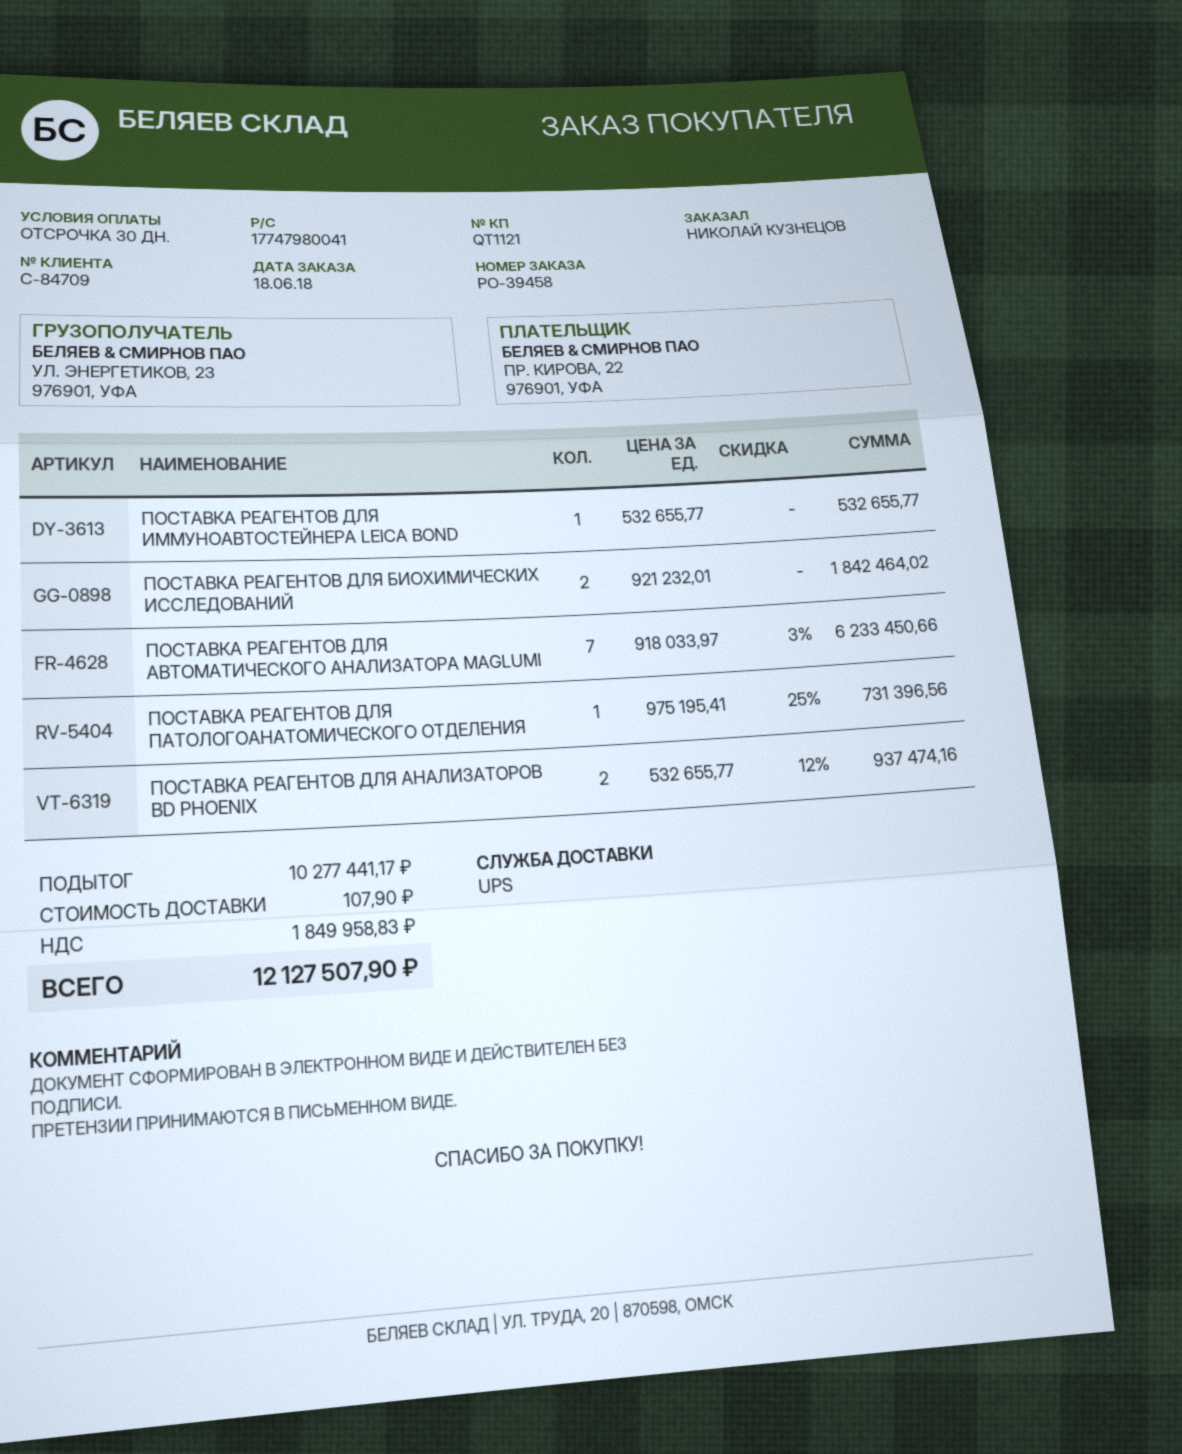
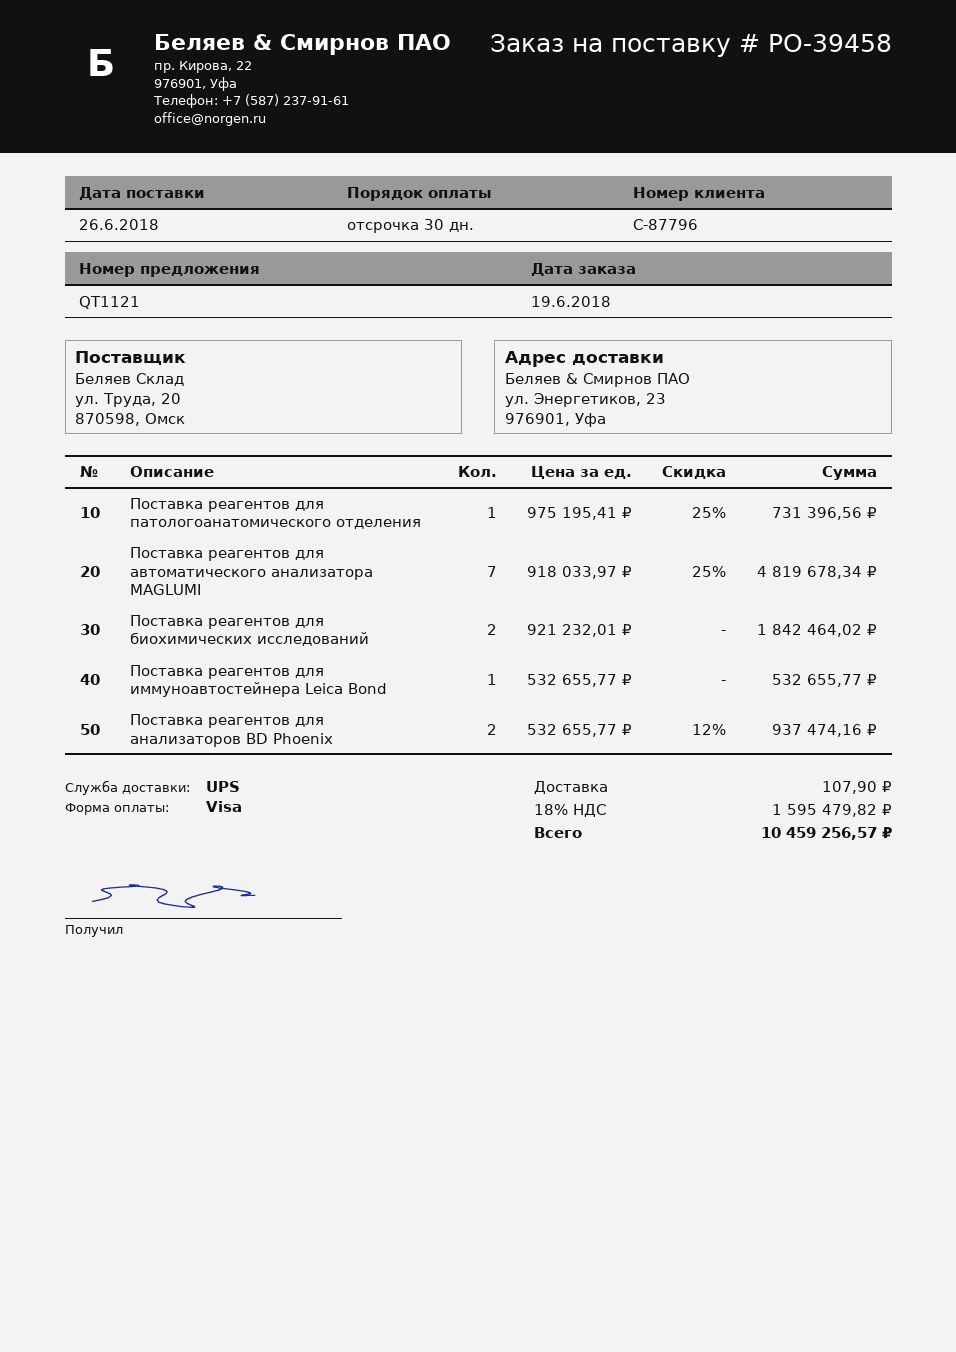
order date: 2018-06-18 -> 2018-06-19
customer number: C-84709 -> C-87796
ПОСТАВКА РЕАГЕНТОВ ДЛЯ АВТОМАТИЧЕСКОГО АНАЛИЗАТОРА MAGLUMI: 7 x 918033.97 - 3% = 6233450.66 -> 7 x 918033.97 - 25% = 4819678.34
tax: 1849958.83 -> 1595479.82
total: 12127507.90 -> 10459256.57

